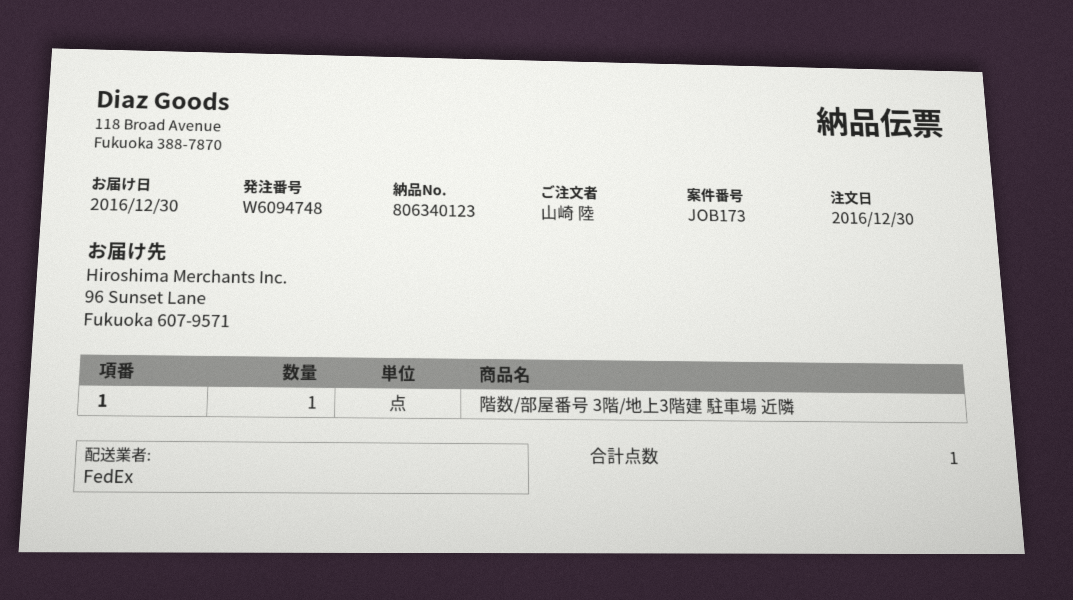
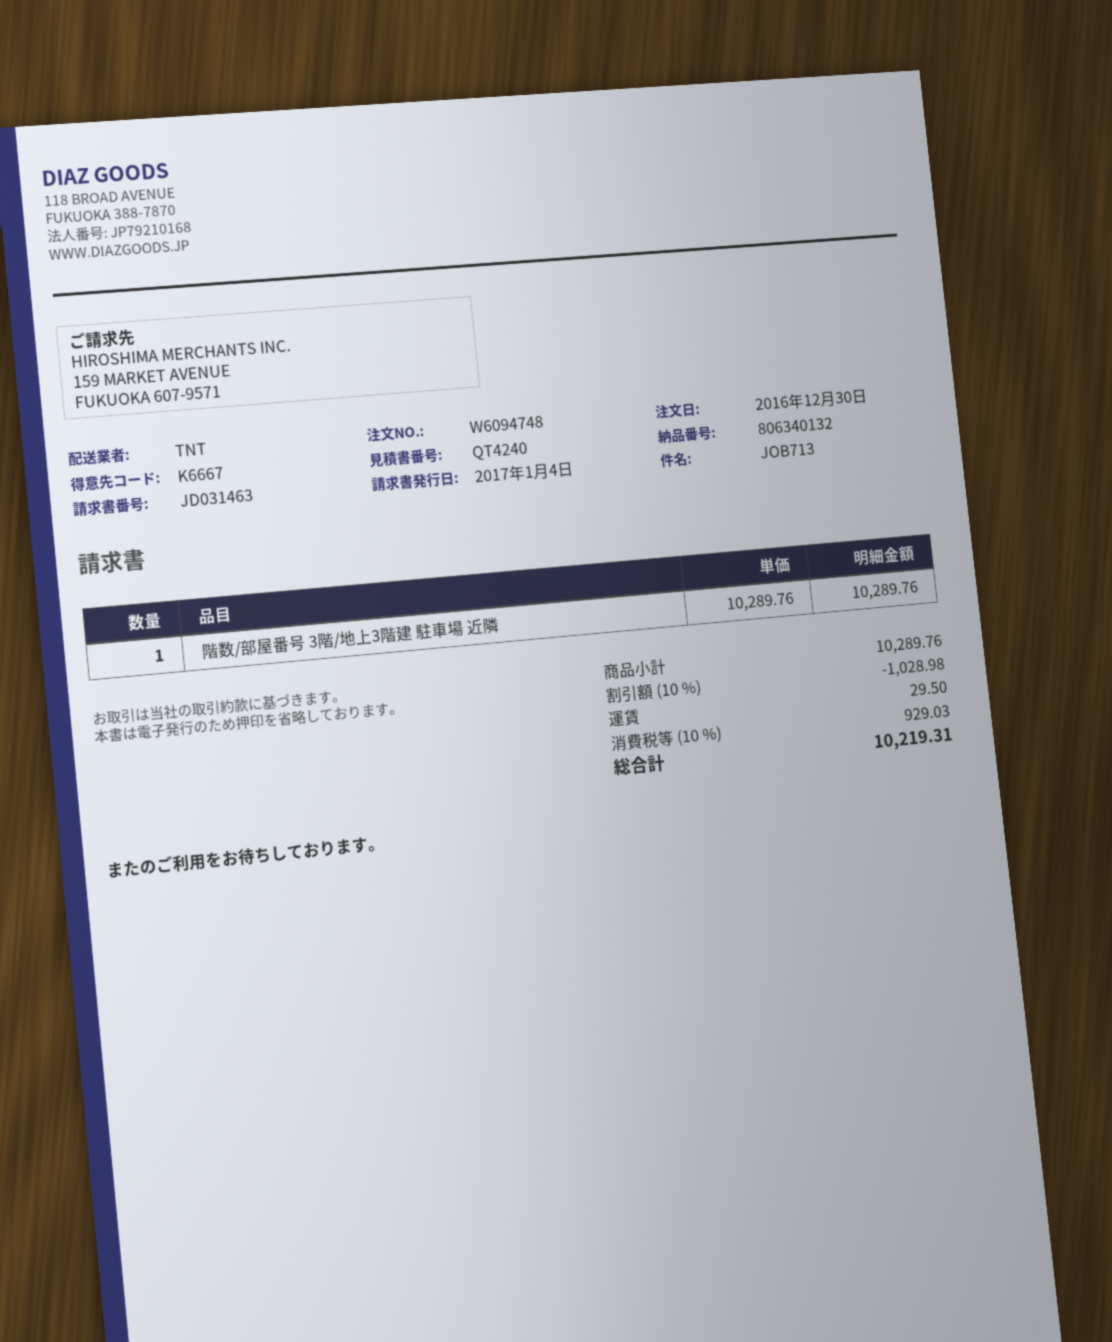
delivery note number: 806340123 -> 806340132
reference: JOB173 -> JOB713
shipping method: FedEx -> TNT

